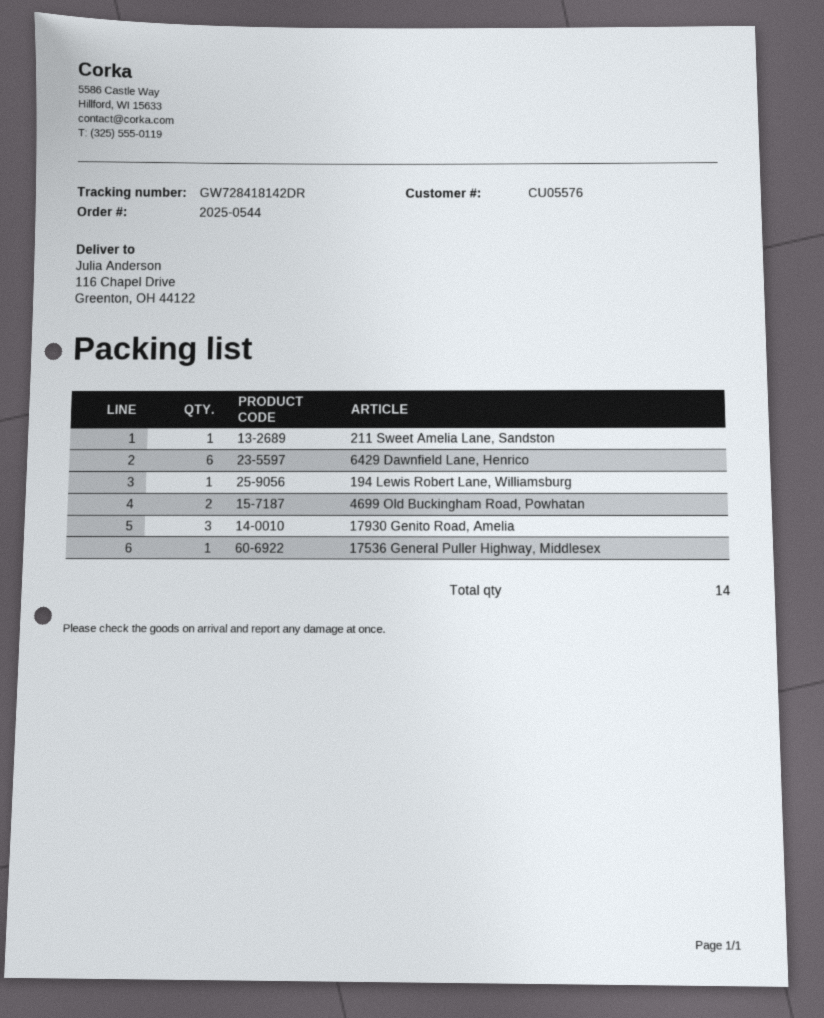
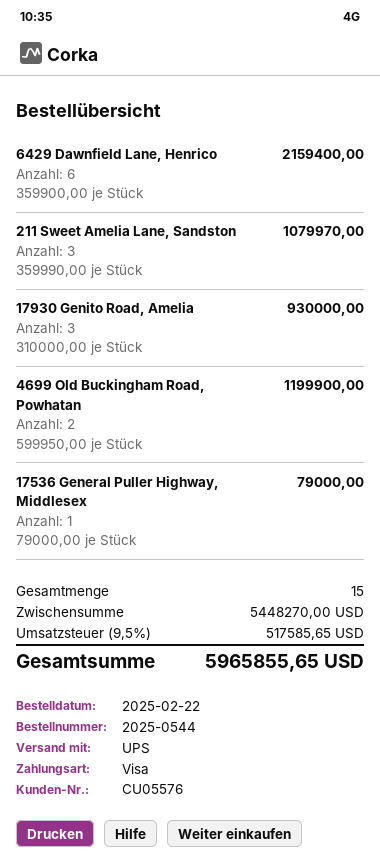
211 Sweet Amelia Lane, Sandston: 1 -> 3
194 Lewis Robert Lane, Williamsburg: 1 -> none
total quantity: 14 -> 15

